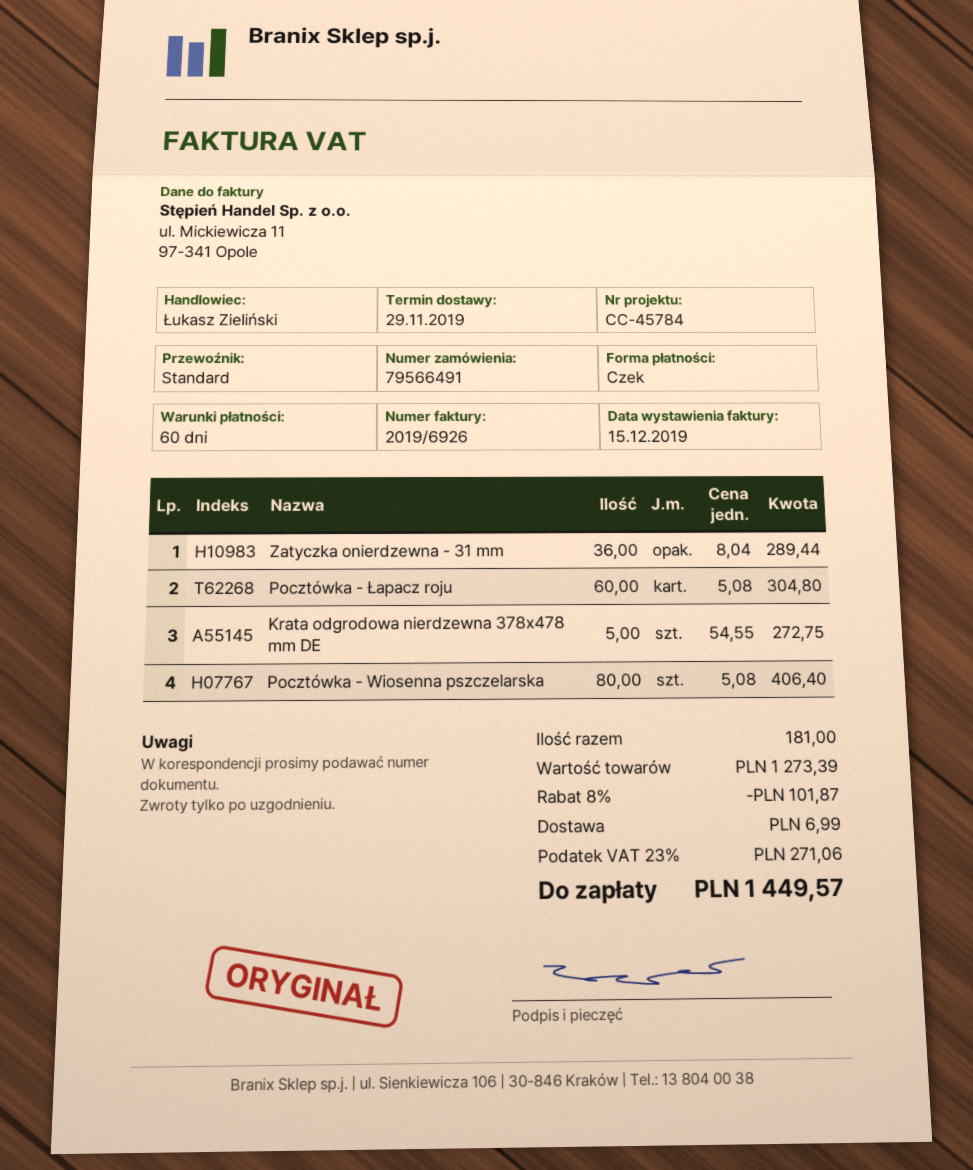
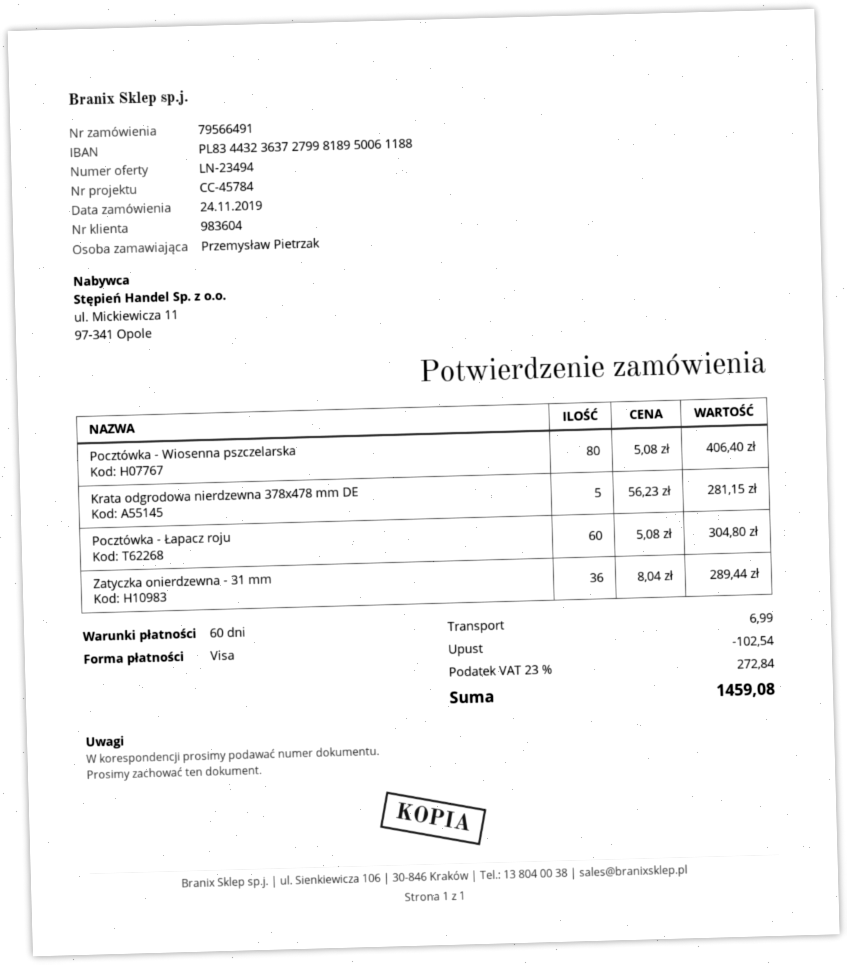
payment method: cheque -> Visa
Krata odgrodowa nierdzewna 378x478 mm DE: 5 x 54.55 = 272.75 -> 5 x 56.23 = 281.15
discount: 101.87 -> 102.54
tax: 23% = 271.06 -> 23% = 272.84
total: 1449.57 -> 1459.08

